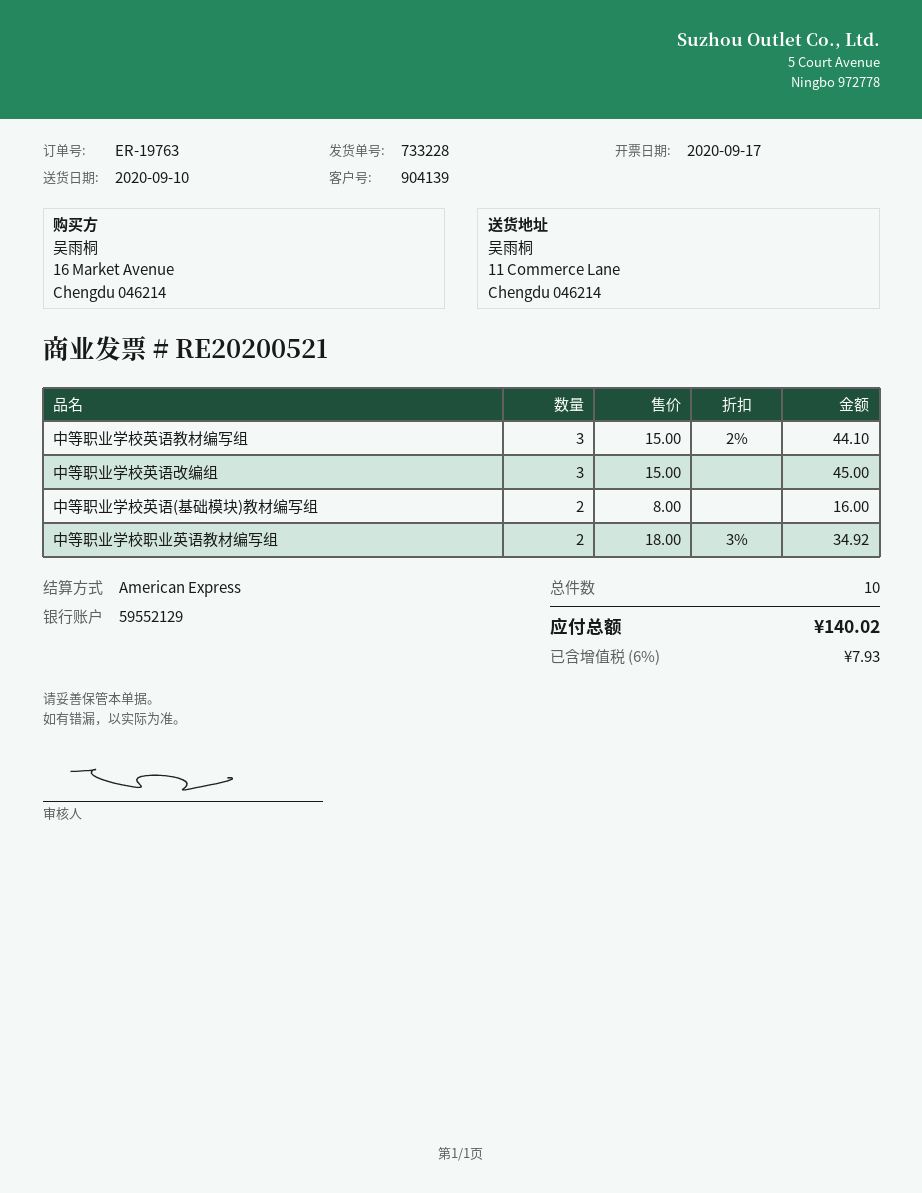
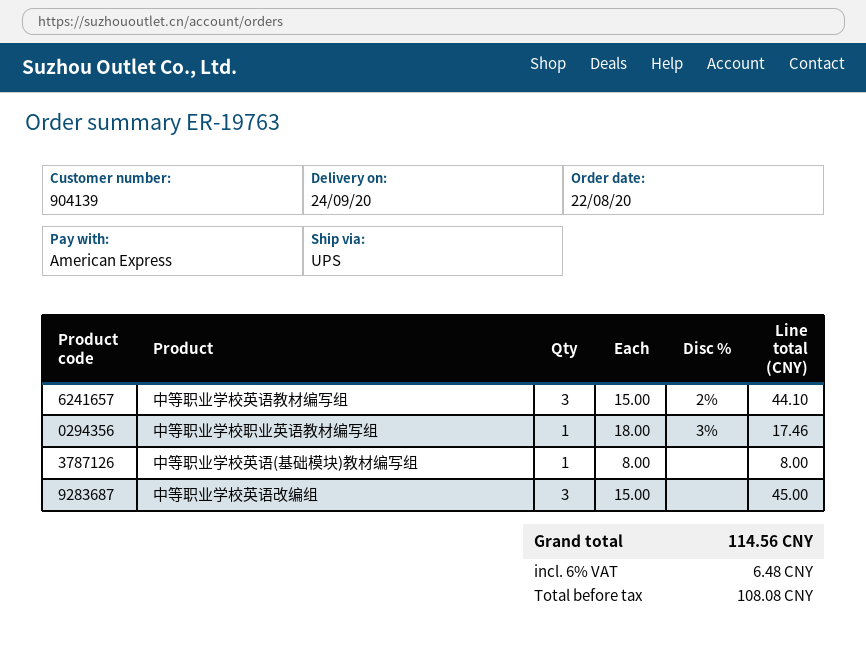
delivery date: 2020-09-10 -> 2020-09-24
中等职业学校英语(基础模块)教材编写组: 2 x 8.00 = 16.00 -> 1 x 8.00 = 8.00
中等职业学校职业英语教材编写组: 2 x 18.00 - 3% = 34.92 -> 1 x 18.00 - 3% = 17.46
tax: 6% = 7.93 -> 6% = 6.48
total: 140.02 -> 114.56

